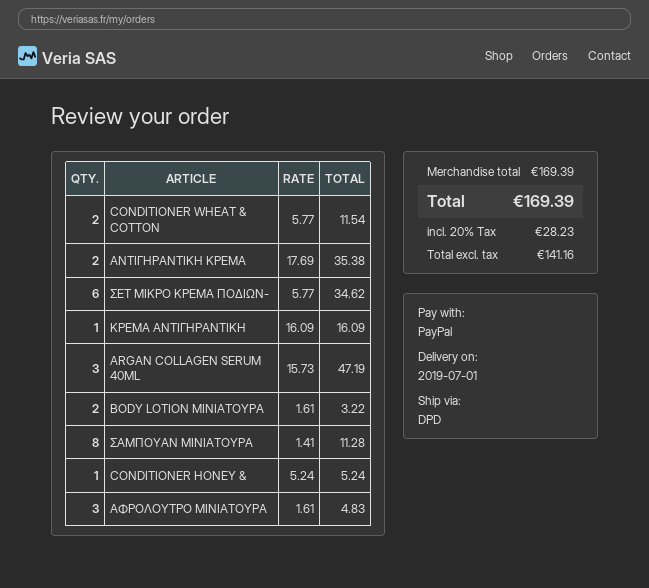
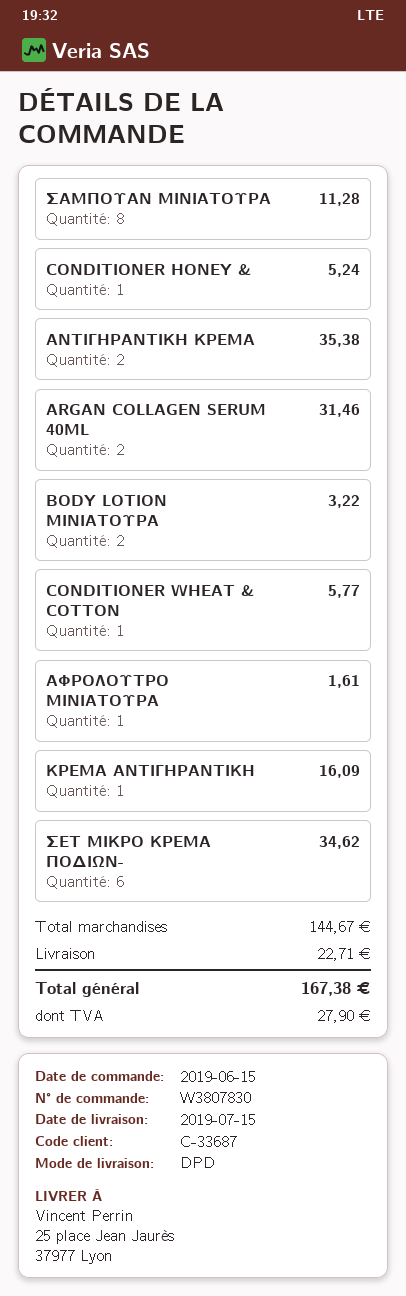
delivery date: 2019-07-01 -> 2019-07-15
CONDITIONER WHEAT & COTTON: 2 for 11.54 -> 1 for 5.77
ARGAN COLLAGEN SERUM 40ML: 3 for 47.19 -> 2 for 31.46
ΑΦΡΟΛΟΥΤΡΟ ΜΙΝΙΑΤΟΥΡΑ: 3 for 4.83 -> 1 for 1.61
subtotal: 169.39 -> 144.67
shipping: none -> 22.71
tax: 28.23 -> 27.90
total: 169.39 -> 167.38

